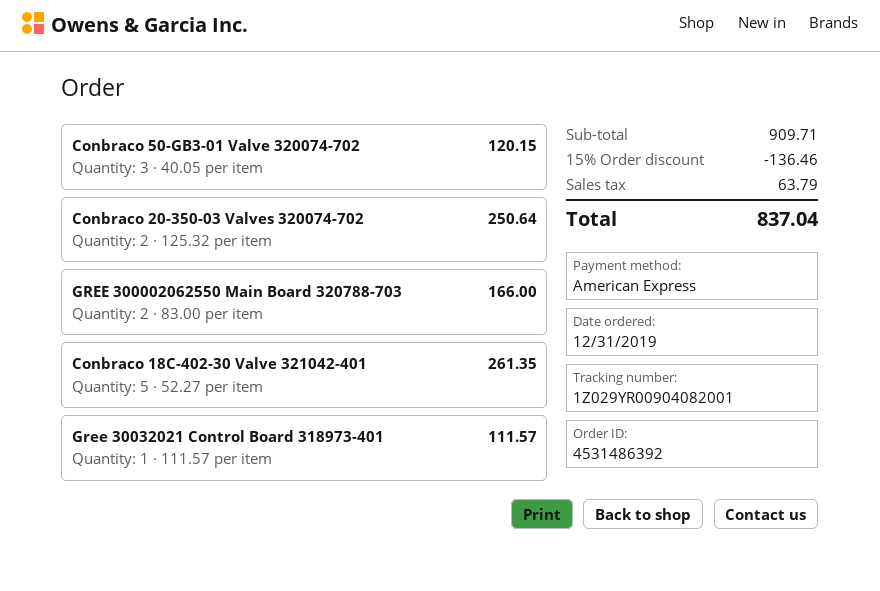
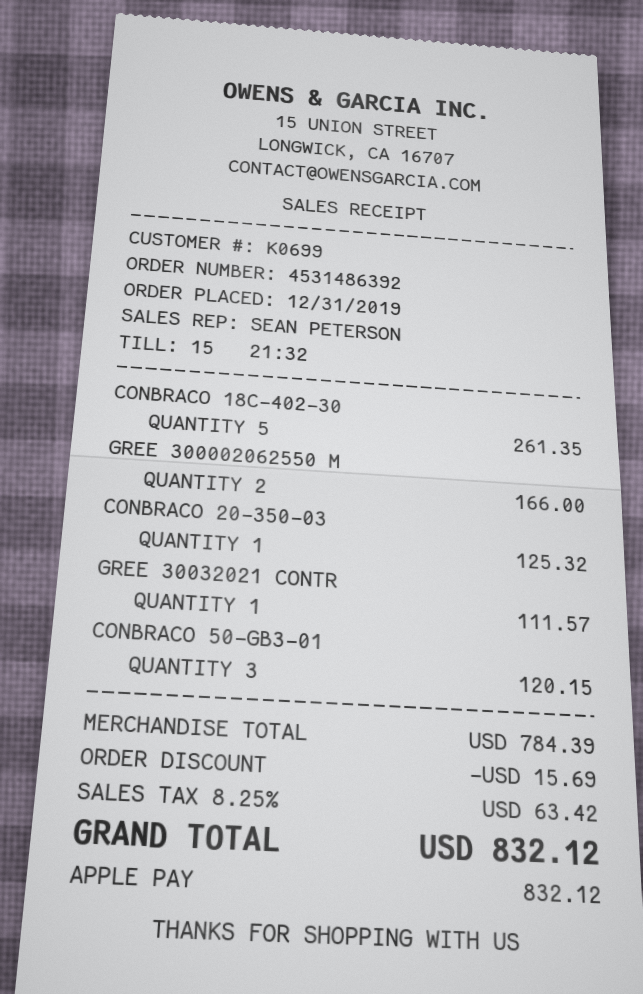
payment method: American Express -> Apple Pay
Conbraco 20-350-03 Valves 320074-702: 2 for 250.64 -> 1 for 125.32
subtotal: 909.71 -> 784.39
discount: 136.46 -> 15.69
tax: 63.79 -> 63.42
total: 837.04 -> 832.12

